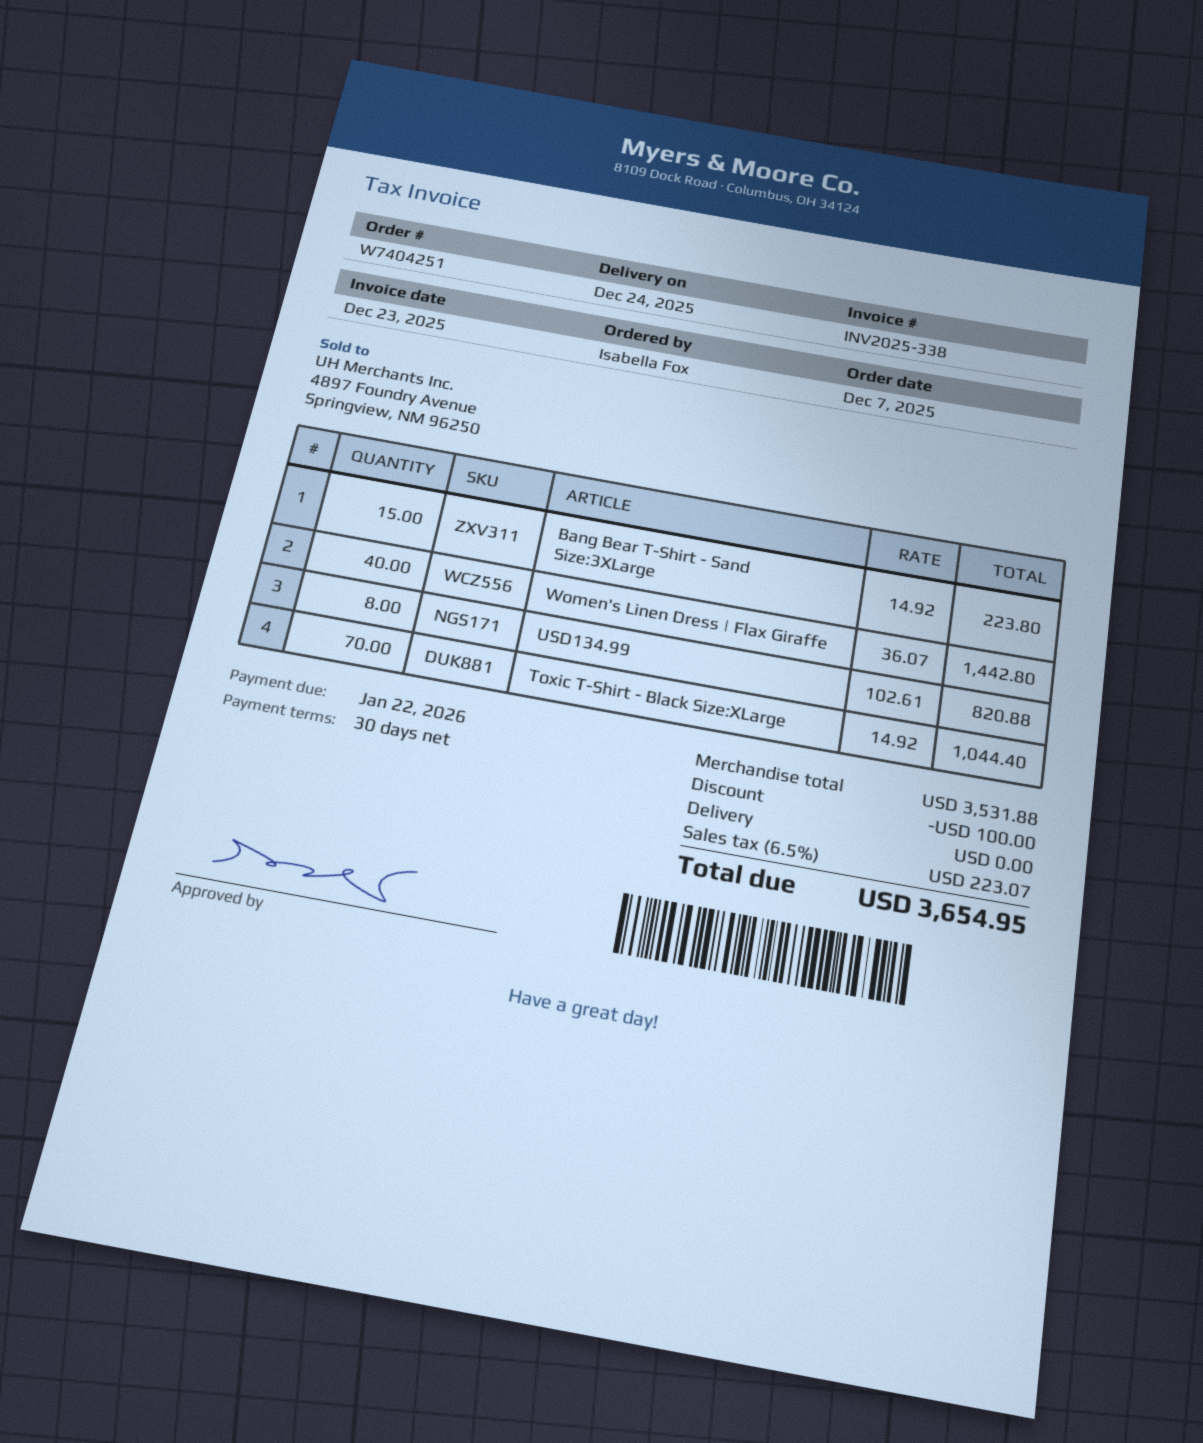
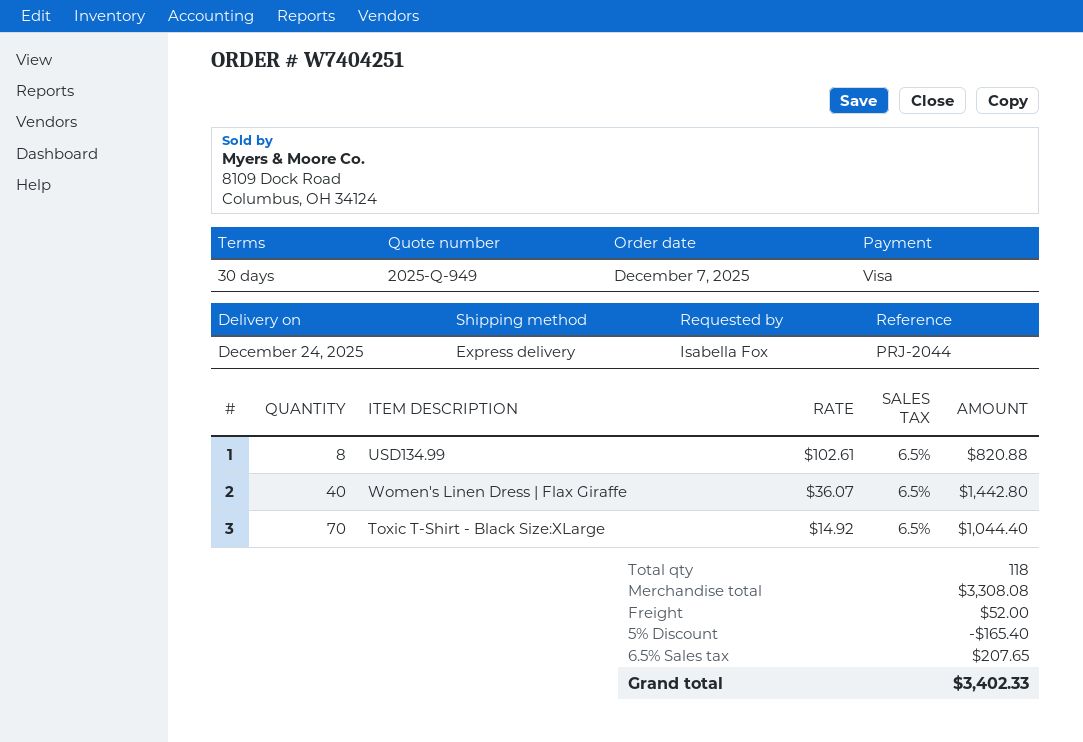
Bang Bear T-Shirt - Sand Size:3XLarge: 15 x 14.92 = 223.80 -> none
subtotal: 3531.88 -> 3308.08
discount: 100.00 -> 165.40
shipping: 0.00 -> 52.00
tax: 6.5% = 223.07 -> 6.5% = 207.65
total: 3654.95 -> 3402.33

